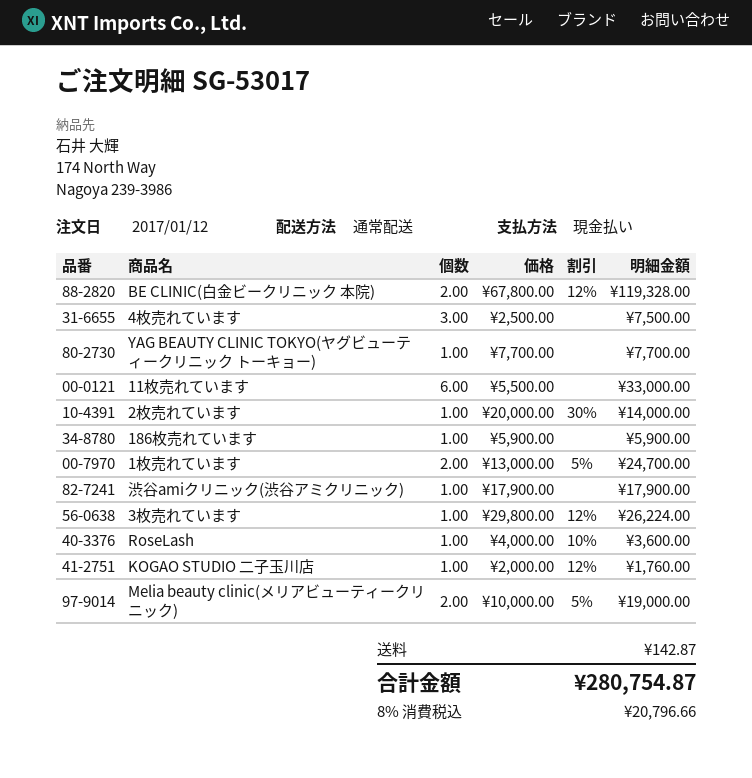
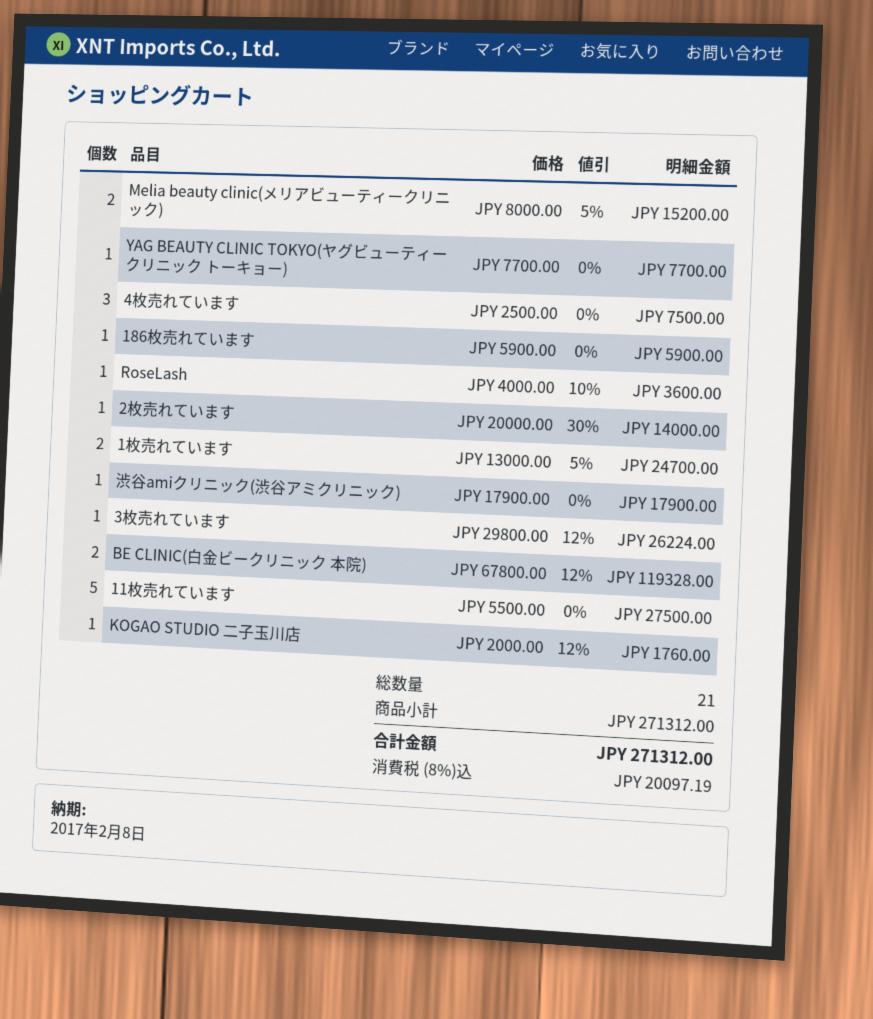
11枚売れています: 6 x 5500.00 = 33000.00 -> 5 x 5500.00 = 27500.00
Melia beauty clinic(メリアビューティークリニック): 2 x 10000.00 - 5% = 19000.00 -> 2 x 8000.00 - 5% = 15200.00
shipping: 142.87 -> none
tax: 8% = 20796.66 -> 8% = 20097.19
total: 280754.87 -> 271312.00

